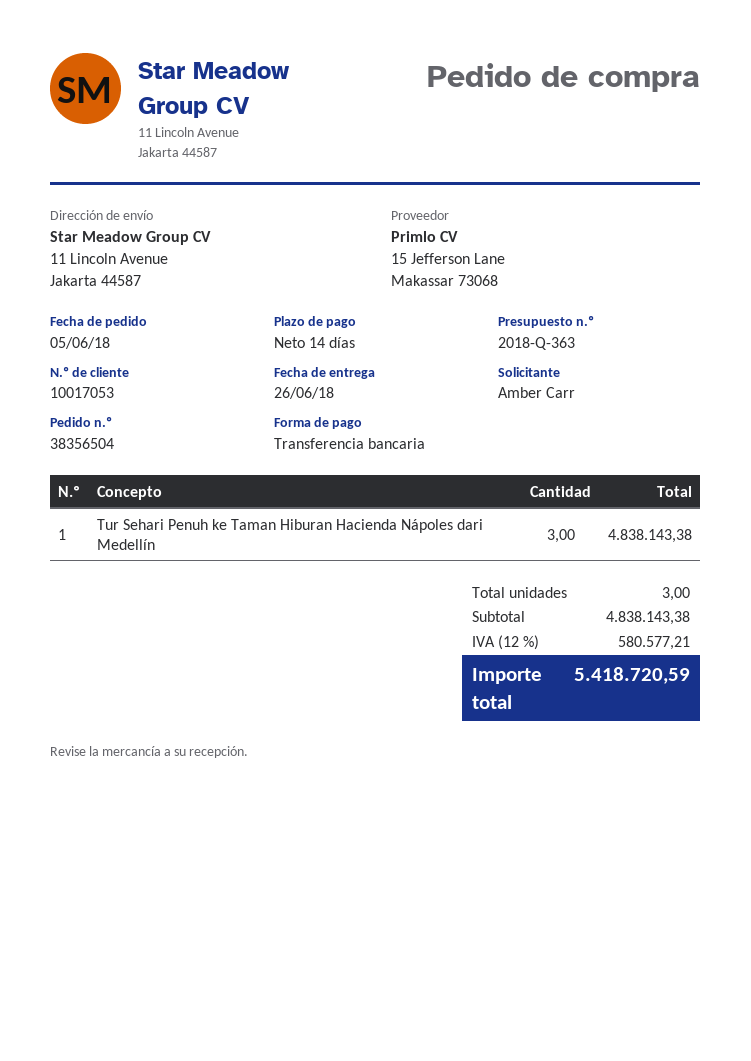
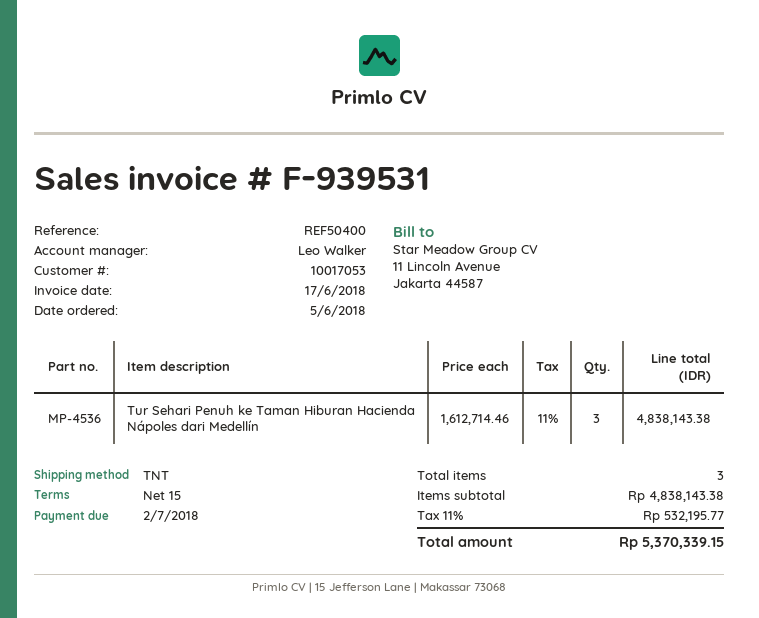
payment terms: 14 days -> 15 days
tax: 12% = 580577.21 -> 11% = 532195.77
total: 5418720.59 -> 5370339.15

